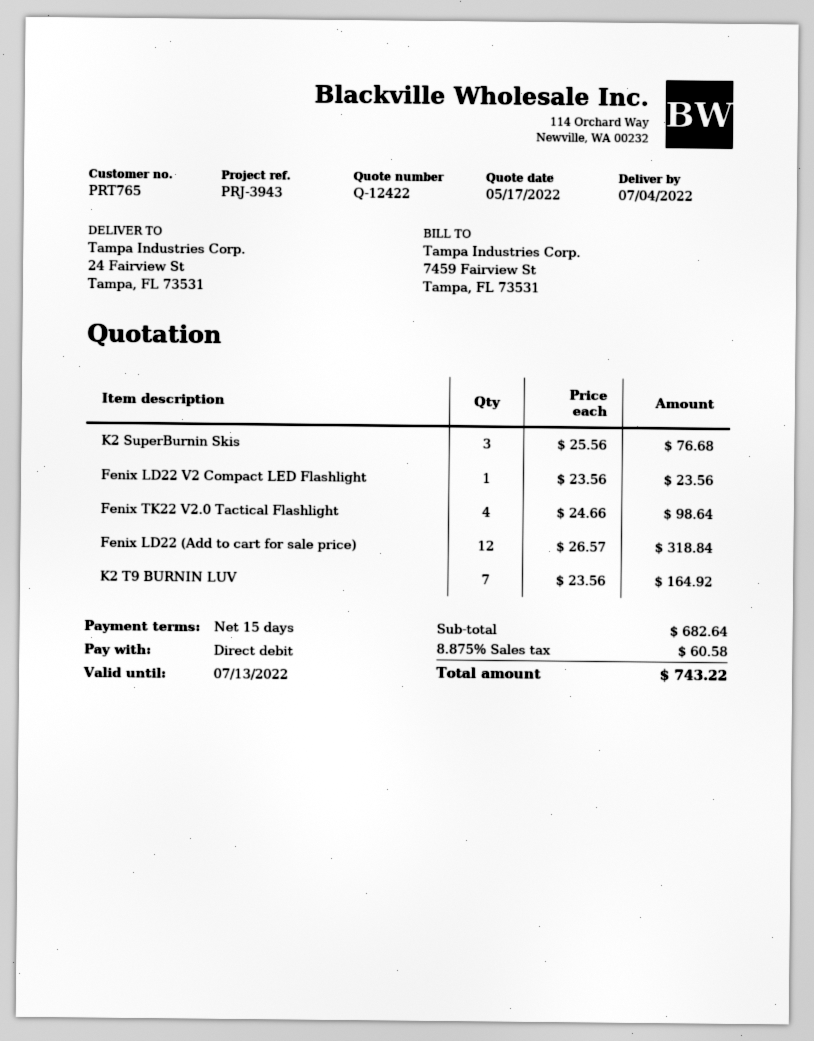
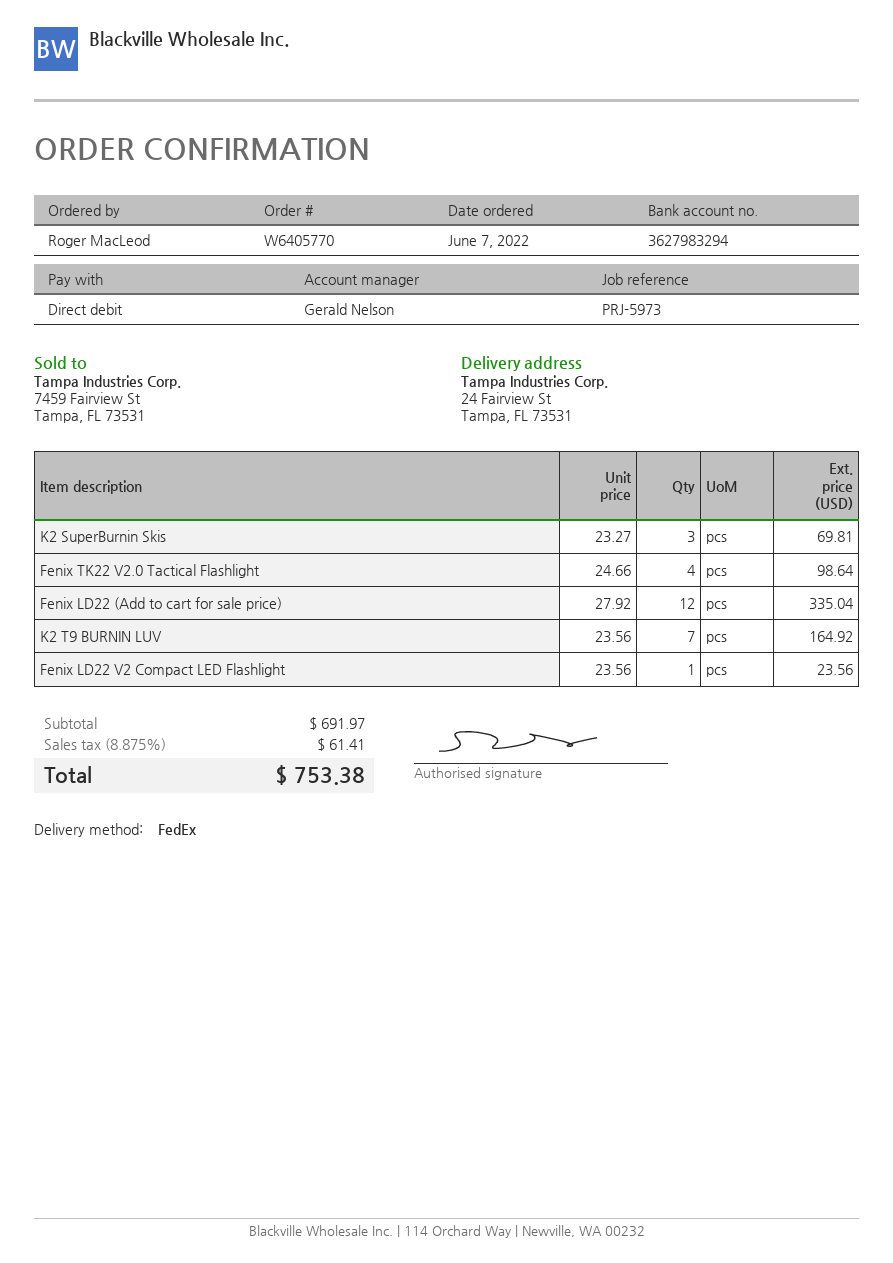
reference: PRJ-3943 -> PRJ-5973
K2 SuperBurnin Skis: 3 x 25.56 = 76.68 -> 3 x 23.27 = 69.81
Fenix LD22 (Add to cart for sale price): 12 x 26.57 = 318.84 -> 12 x 27.92 = 335.04
subtotal: 682.64 -> 691.97
tax: 8.875% = 60.58 -> 8.875% = 61.41
total: 743.22 -> 753.38

